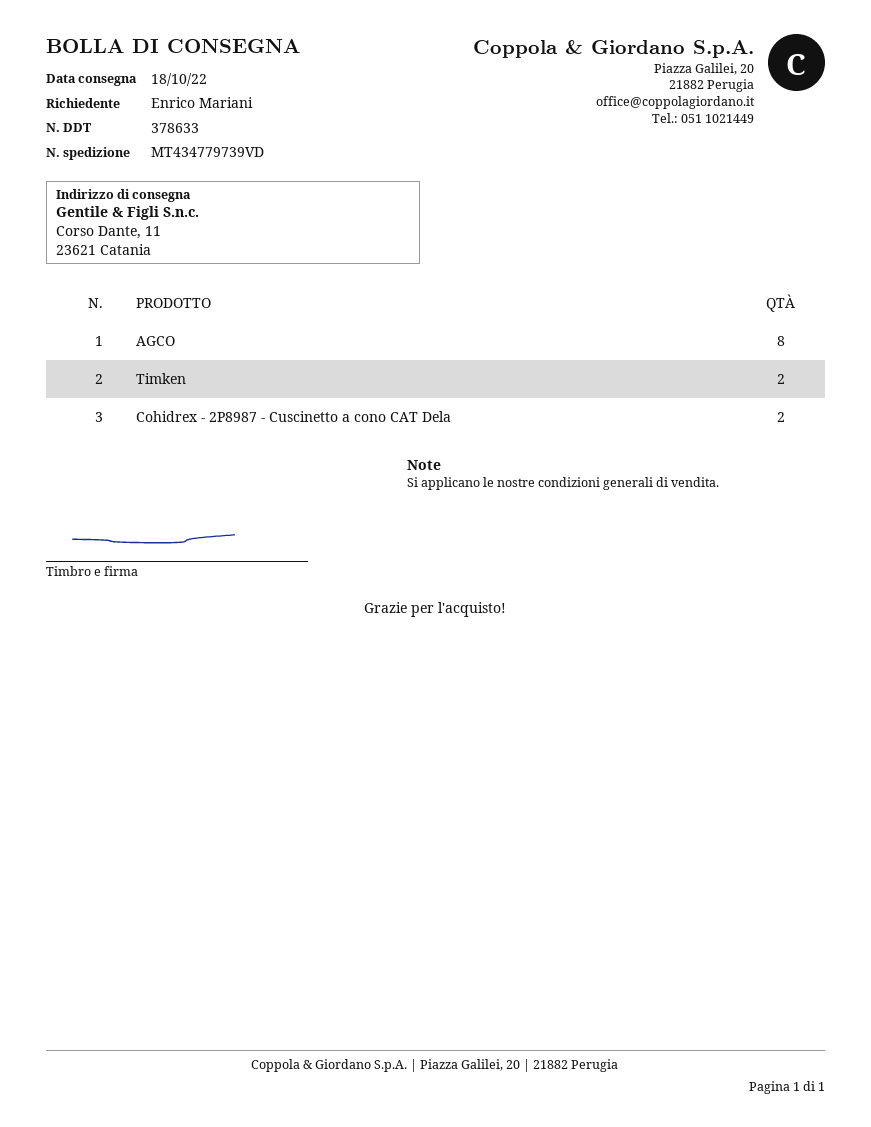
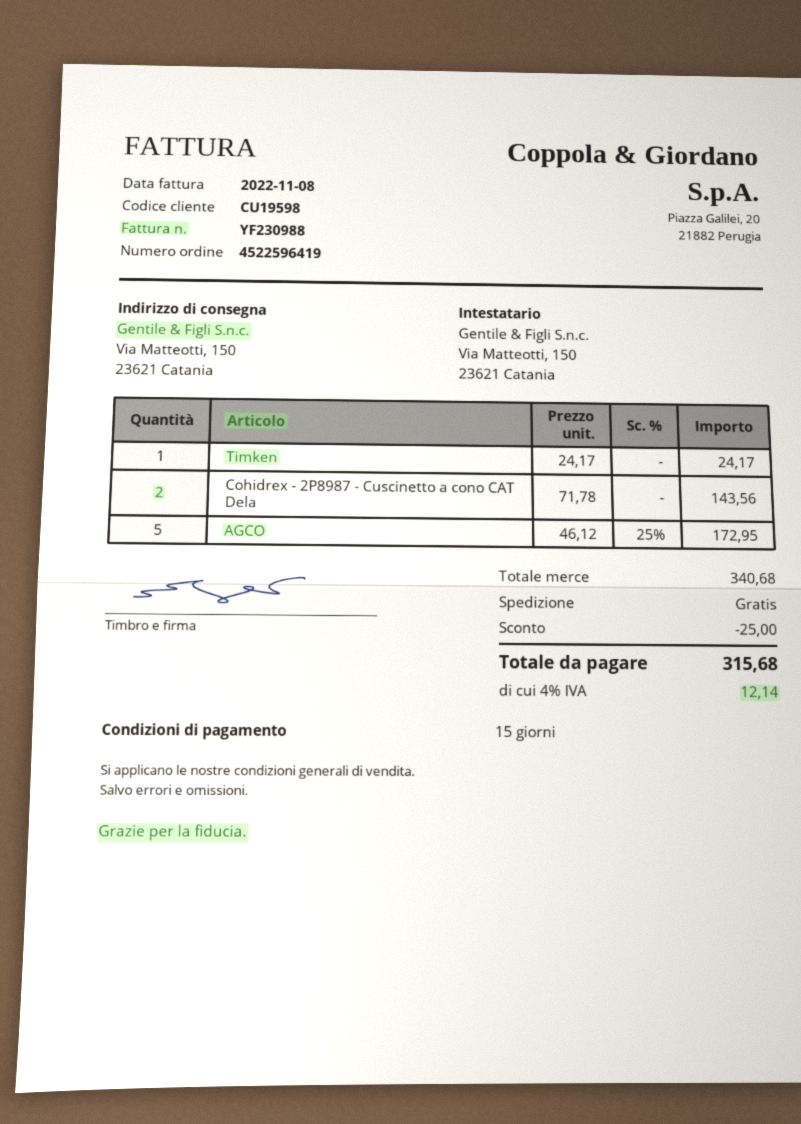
ship to: Corso Dante, 11, 23621 Catania -> Via Matteotti, 150, 23621 Catania
AGCO: 8 -> 5
Timken: 2 -> 1

